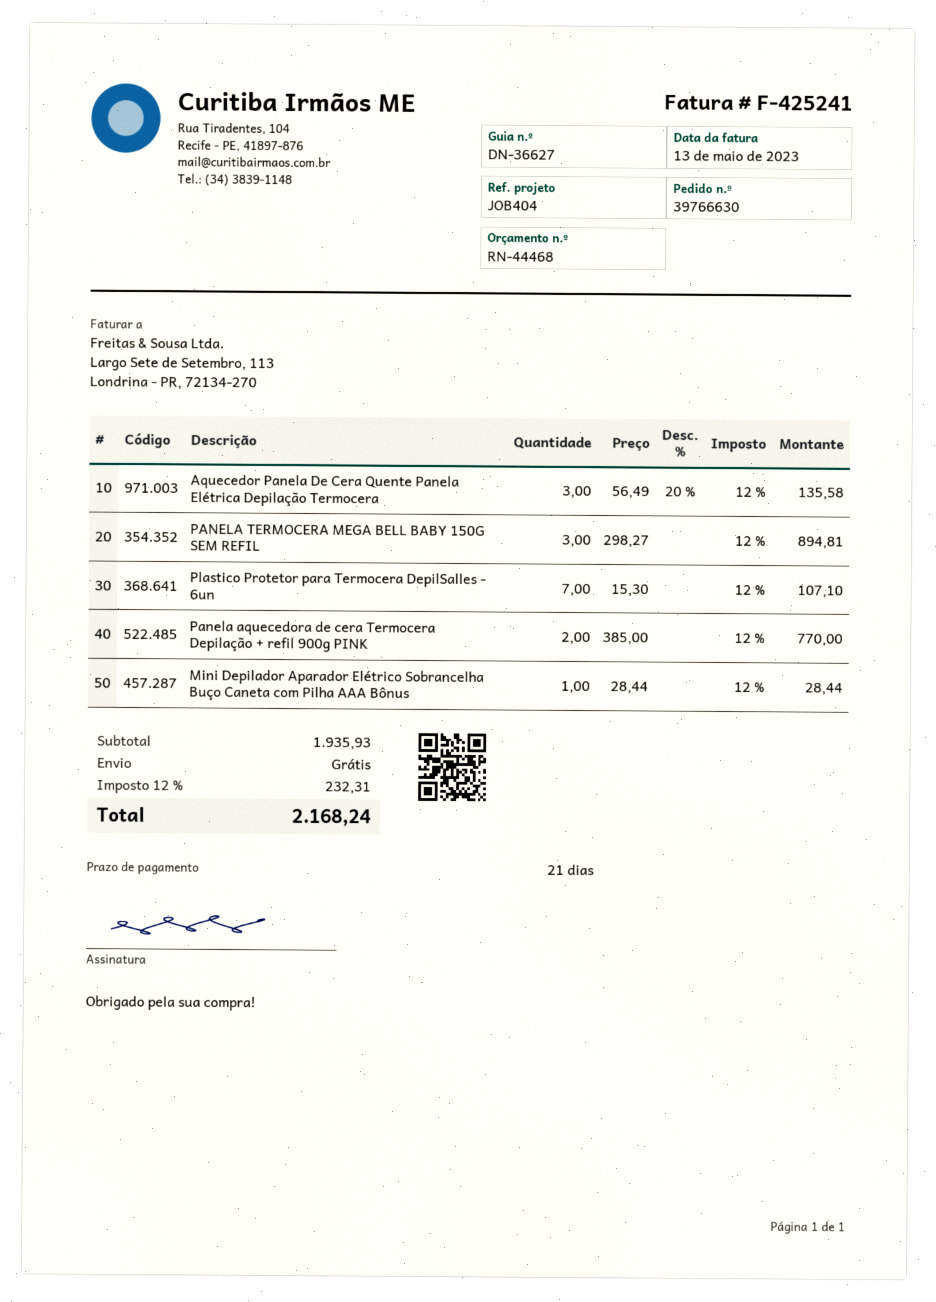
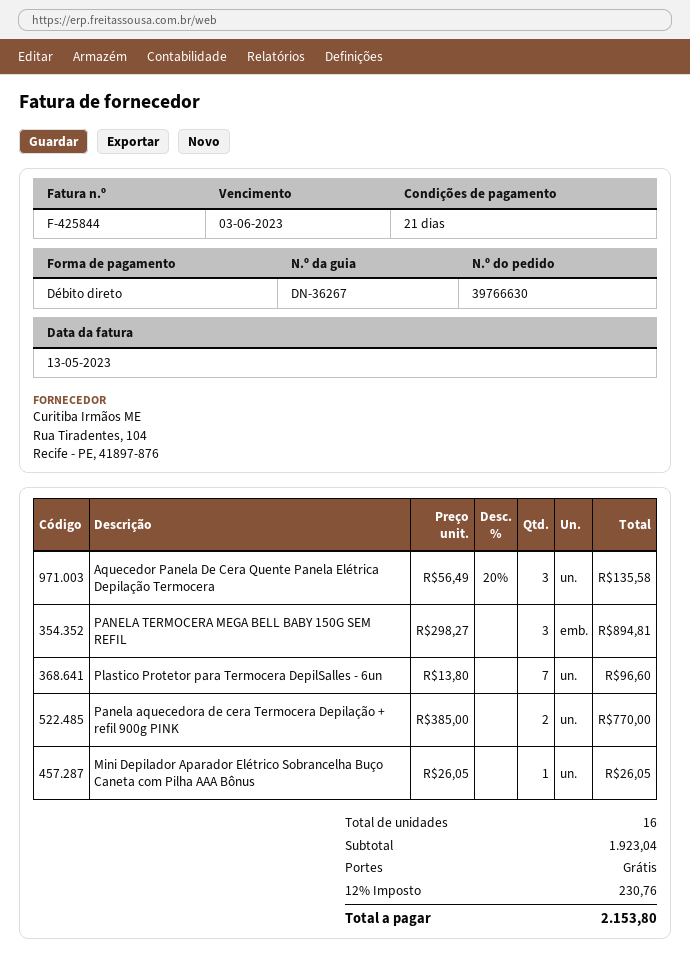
delivery note number: DN-36627 -> DN-36267
invoice number: F-425241 -> F-425844
Plastico Protetor para Termocera DepilSalles - 6un: 7 x 15.30 = 107.10 -> 7 x 13.80 = 96.60
Mini Depilador Aparador Elétrico Sobrancelha Buço Caneta com Pilha AAA Bônus: 1 x 28.44 = 28.44 -> 1 x 26.05 = 26.05
subtotal: 1935.93 -> 1923.04
tax: 12% = 232.31 -> 12% = 230.76
total: 2168.24 -> 2153.80

